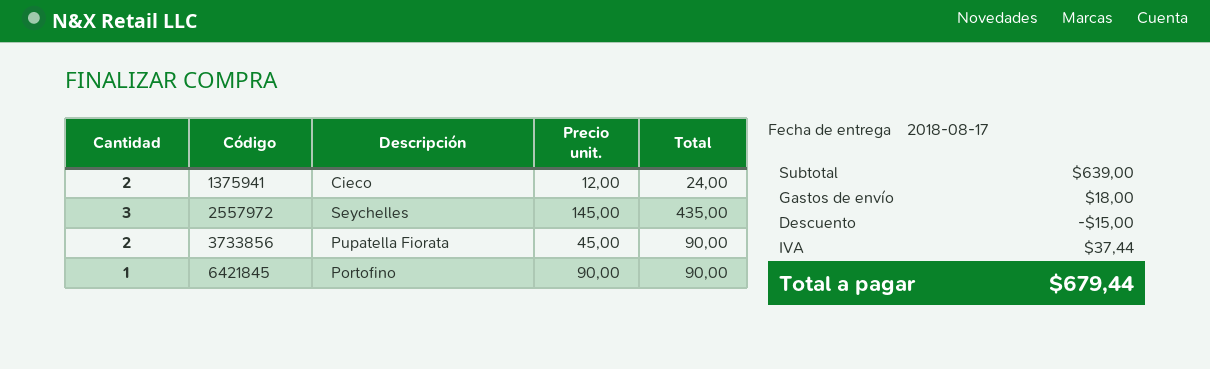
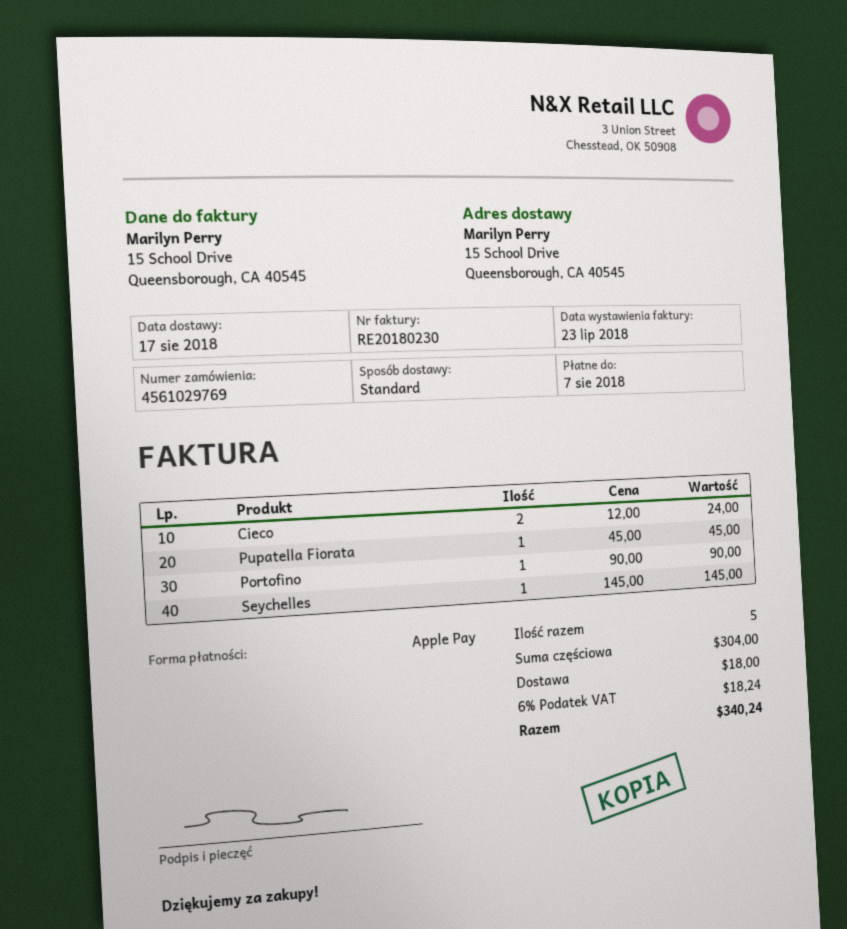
Seychelles: 3 x 145.00 = 435.00 -> 1 x 145.00 = 145.00
Pupatella Fiorata: 2 x 45.00 = 90.00 -> 1 x 45.00 = 45.00
subtotal: 639.00 -> 304.00
discount: 15.00 -> none
tax: 37.44 -> 18.24
total: 679.44 -> 340.24

